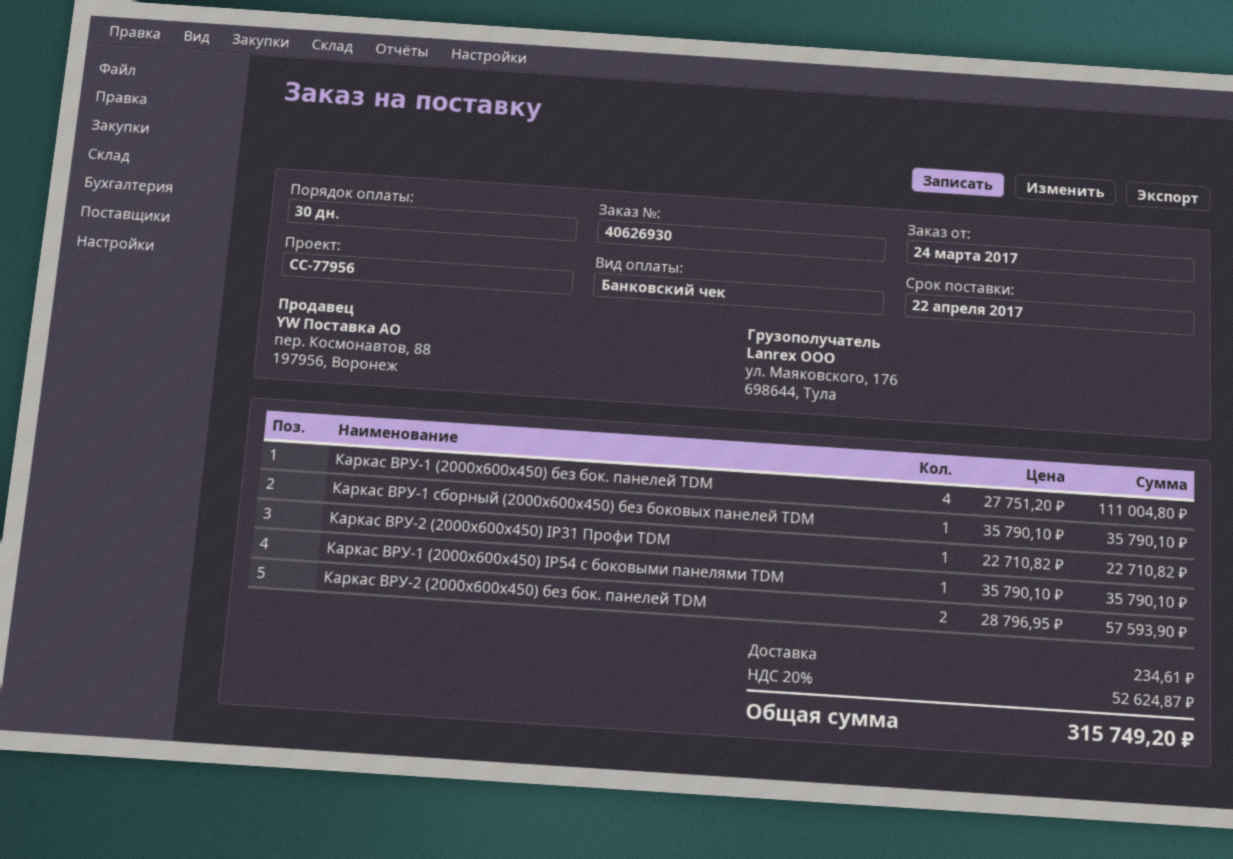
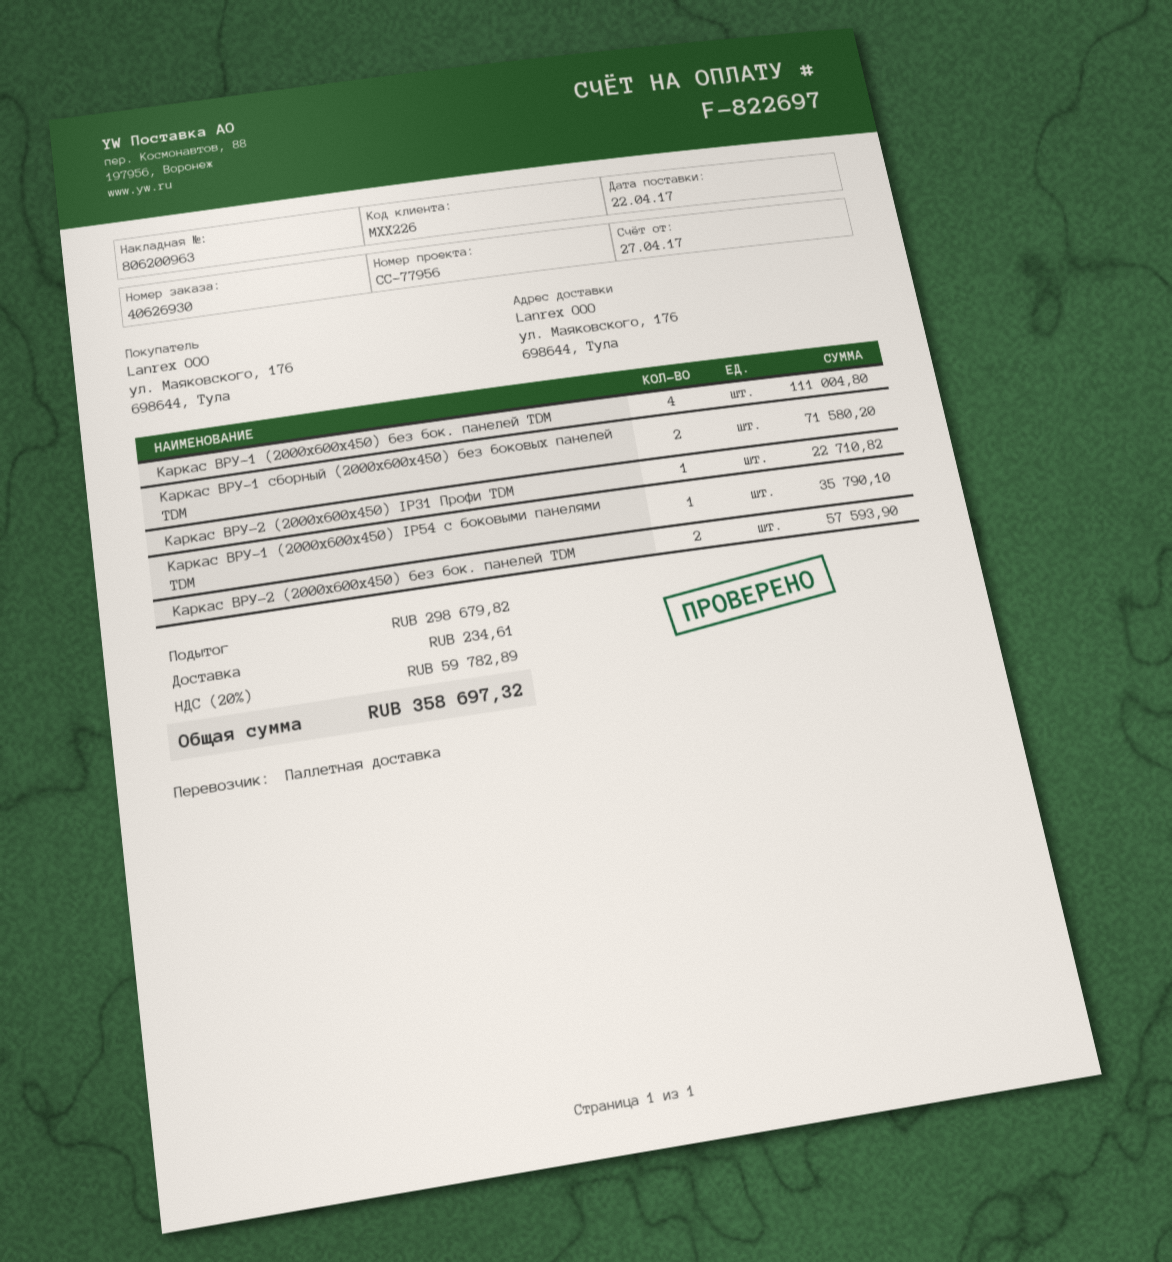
Каркас ВРУ-1 сборный (2000х600х450) без боковых панелей TDM: 1 for 35790.10 -> 2 for 71580.20
tax: 20% = 52624.87 -> 20% = 59782.89
total: 315749.20 -> 358697.32

